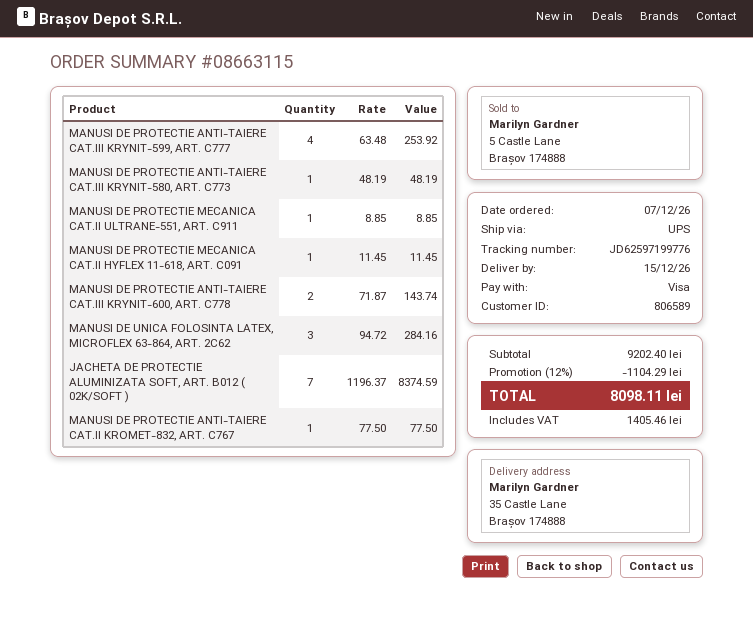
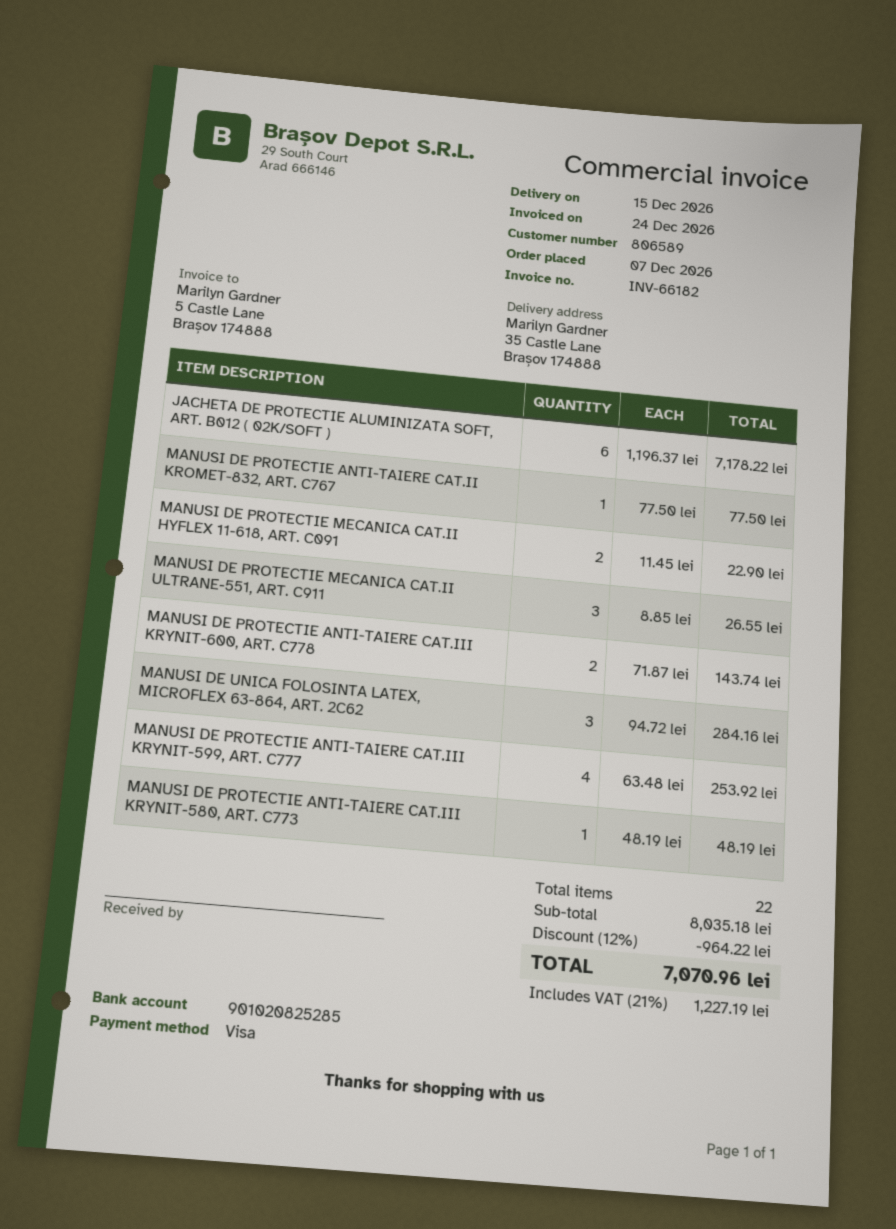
MANUSI DE PROTECTIE MECANICA CAT.II ULTRANE-551, ART. C911: 1 x 8.85 = 8.85 -> 3 x 8.85 = 26.55
MANUSI DE PROTECTIE MECANICA CAT.II HYFLEX 11-618, ART. C091: 1 x 11.45 = 11.45 -> 2 x 11.45 = 22.90
JACHETA DE PROTECTIE ALUMINIZATA SOFT, ART. B012 ( 02K/SOFT ): 7 x 1196.37 = 8374.59 -> 6 x 1196.37 = 7178.22
subtotal: 9202.40 -> 8035.18
discount: 12% = 1104.29 -> 12% = 964.22
tax: 1405.46 -> 1227.19
total: 8098.11 -> 7070.96

